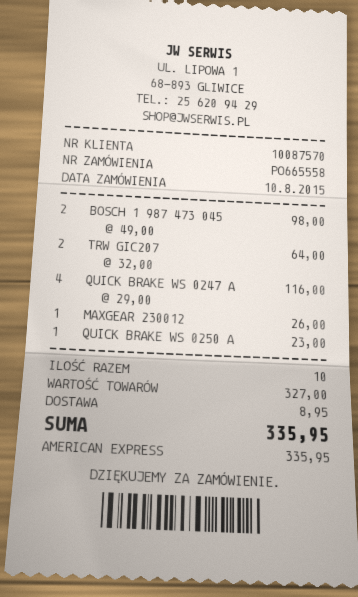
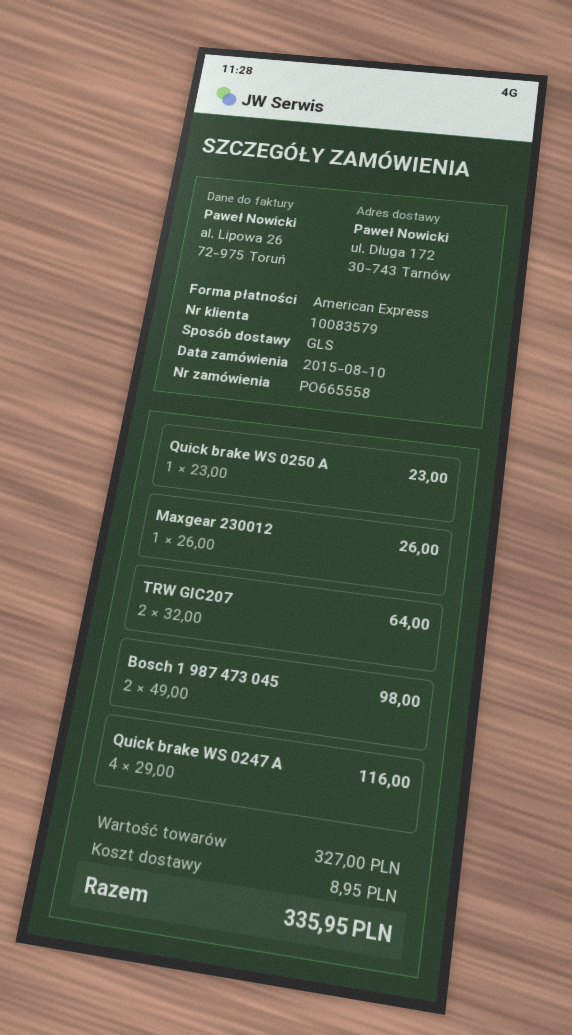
customer number: 10087570 -> 10083579

